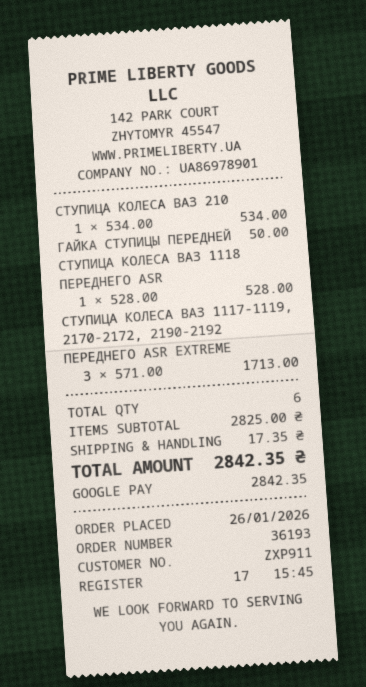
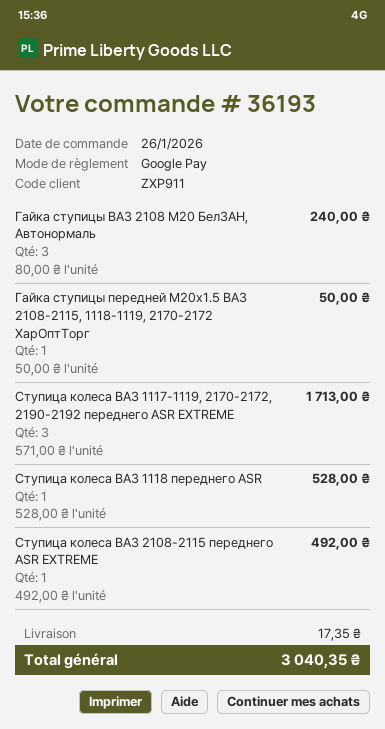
СТУПИЦА КОЛЕСА ВАЗ 210: 1 x 534.00 = 534.00 -> 1 x 492.00 = 492.00
Гайка ступицы ВАЗ 2108 М20 БелЗАН, Автонормаль: none -> 3 x 80.00 = 240.00
total: 2842.35 -> 3040.35

